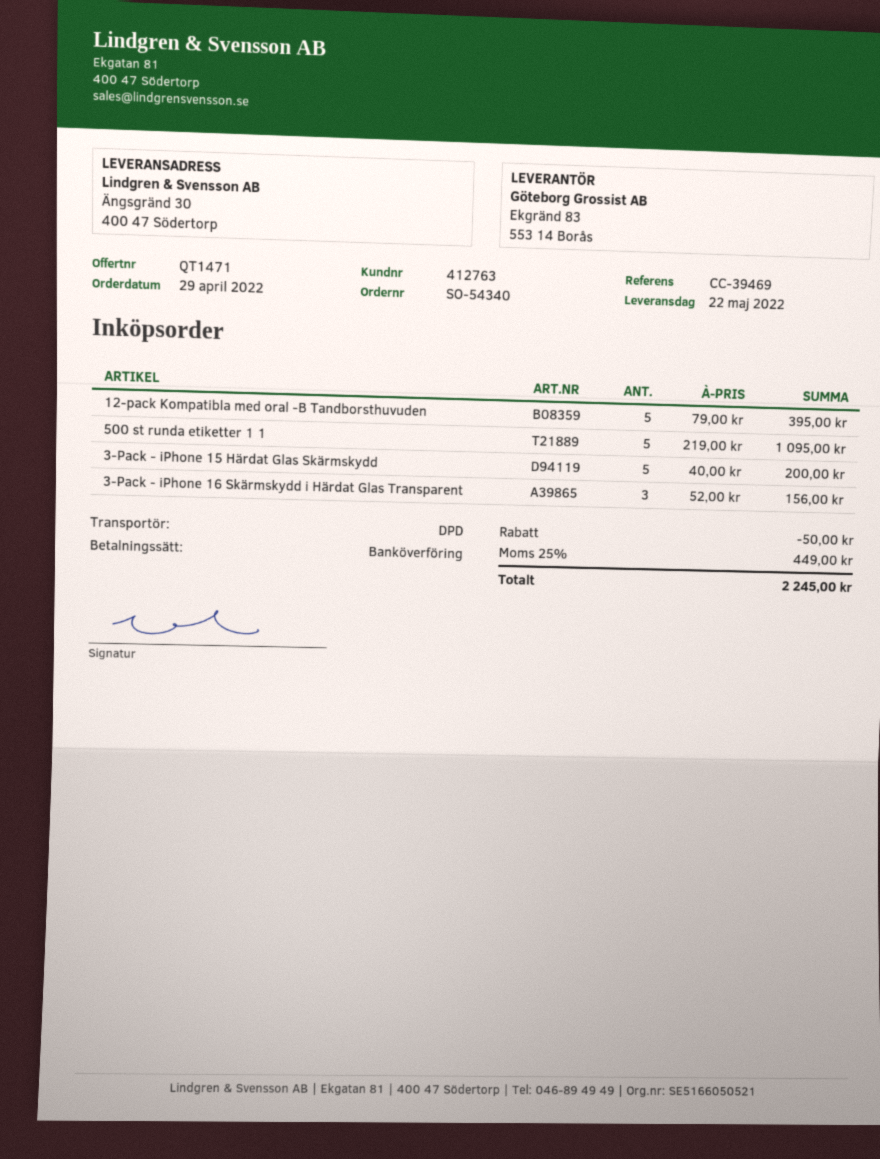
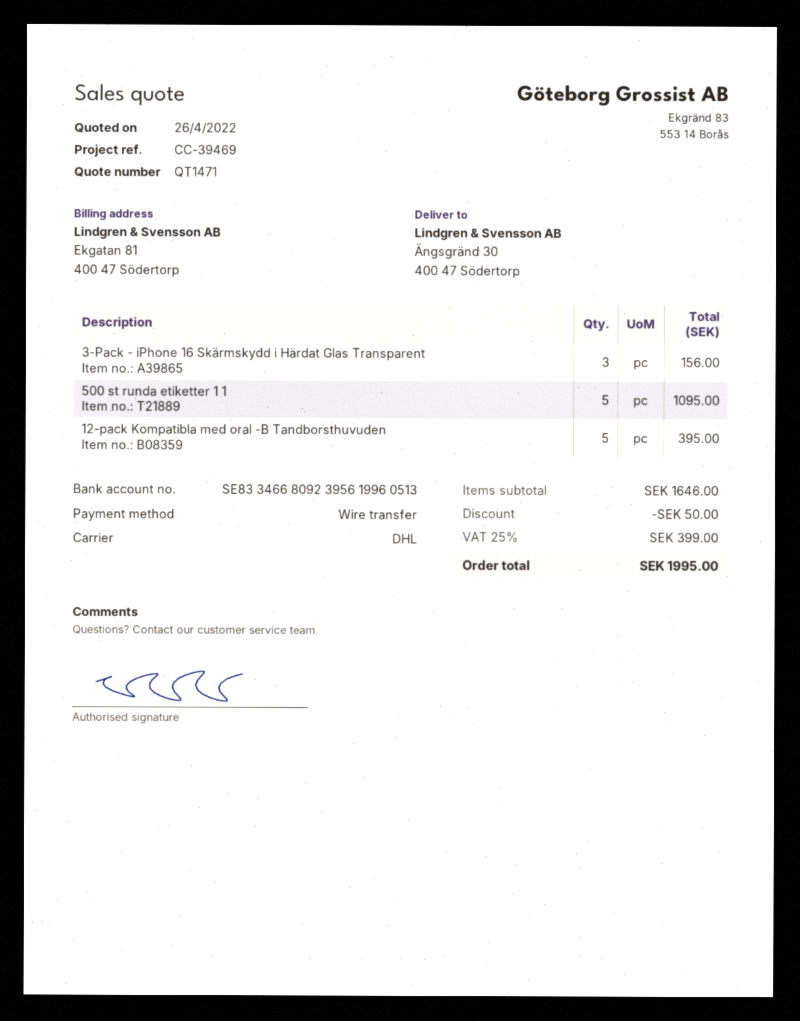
shipping method: DPD -> DHL
3-Pack - iPhone 15 Härdat Glas Skärmskydd: 5 for 200.00 -> none
tax: 25% = 449.00 -> 25% = 399.00
total: 2245.00 -> 1995.00

